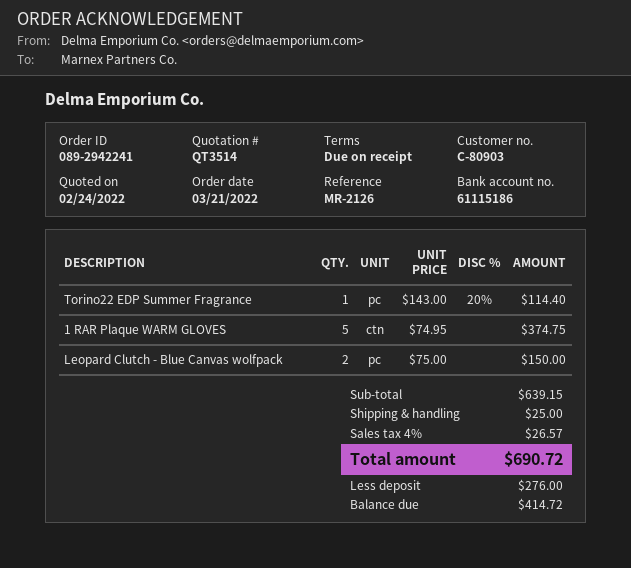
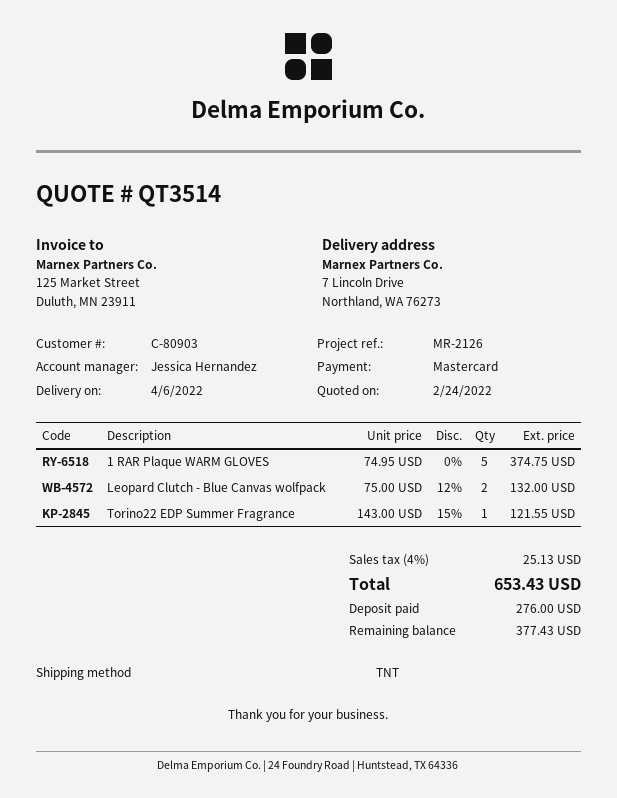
Torino22 EDP Summer Fragrance: 1 x 143.00 - 20% = 114.40 -> 1 x 143.00 - 15% = 121.55
Leopard Clutch - Blue Canvas wolfpack: 2 x 75.00 = 150.00 -> 2 x 75.00 - 12% = 132.00
shipping: 25.00 -> none
tax: 4% = 26.57 -> 4% = 25.13
total: 690.72 -> 653.43
balance: 414.72 -> 377.43

